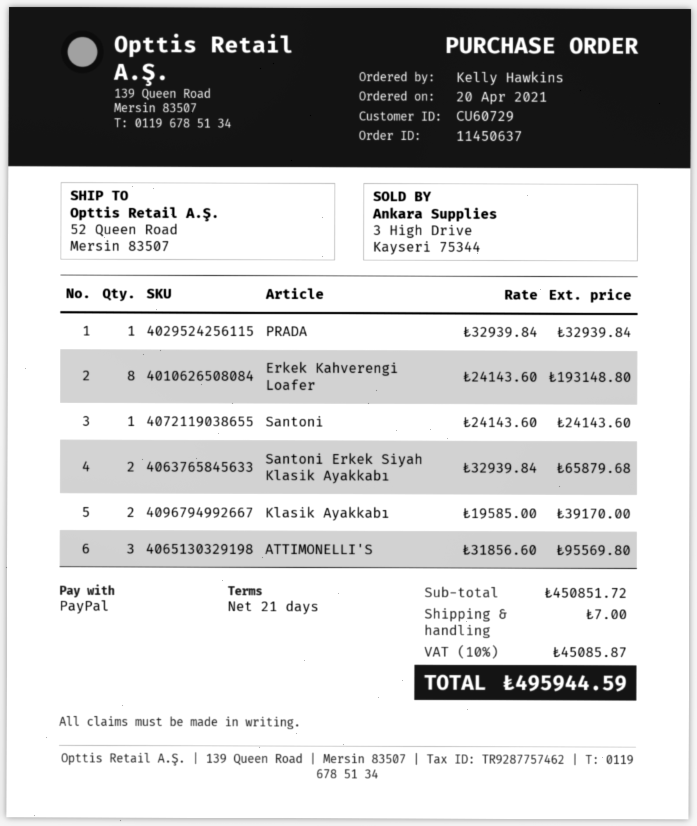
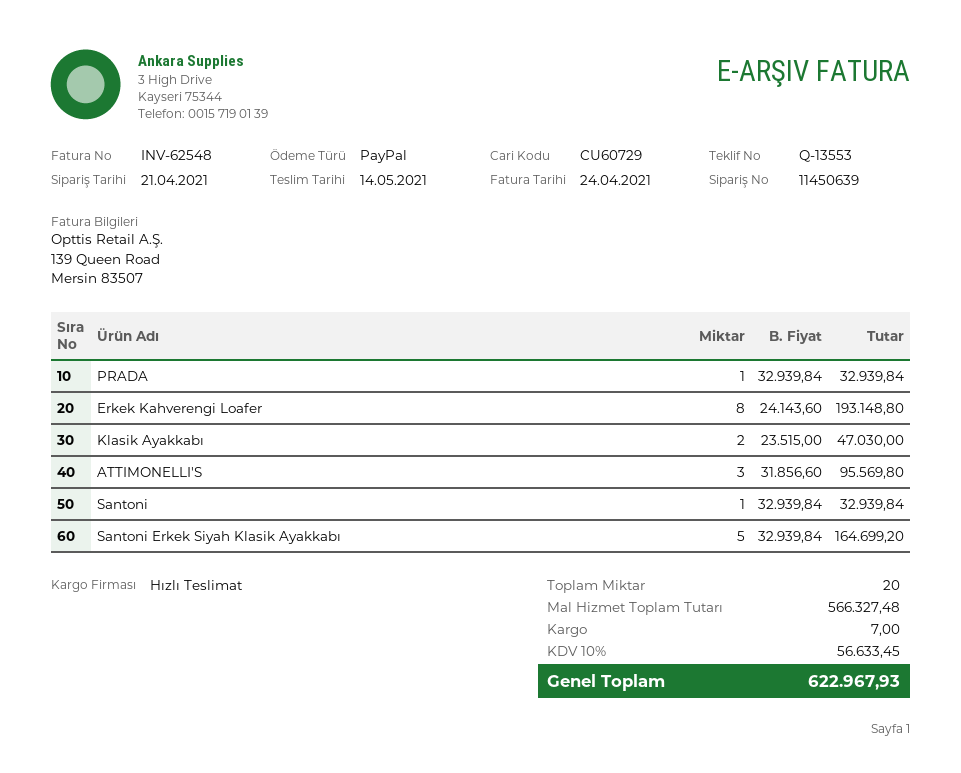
order number: 11450637 -> 11450639
order date: 2021-04-20 -> 2021-04-21
Santoni: 1 x 24143.60 = 24143.60 -> 1 x 32939.84 = 32939.84
Santoni Erkek Siyah Klasik Ayakkabı: 2 x 32939.84 = 65879.68 -> 5 x 32939.84 = 164699.20
Klasik Ayakkabı: 2 x 19585.00 = 39170.00 -> 2 x 23515.00 = 47030.00
subtotal: 450851.72 -> 566327.48
tax: 10% = 45085.87 -> 10% = 56633.45
total: 495944.59 -> 622967.93

